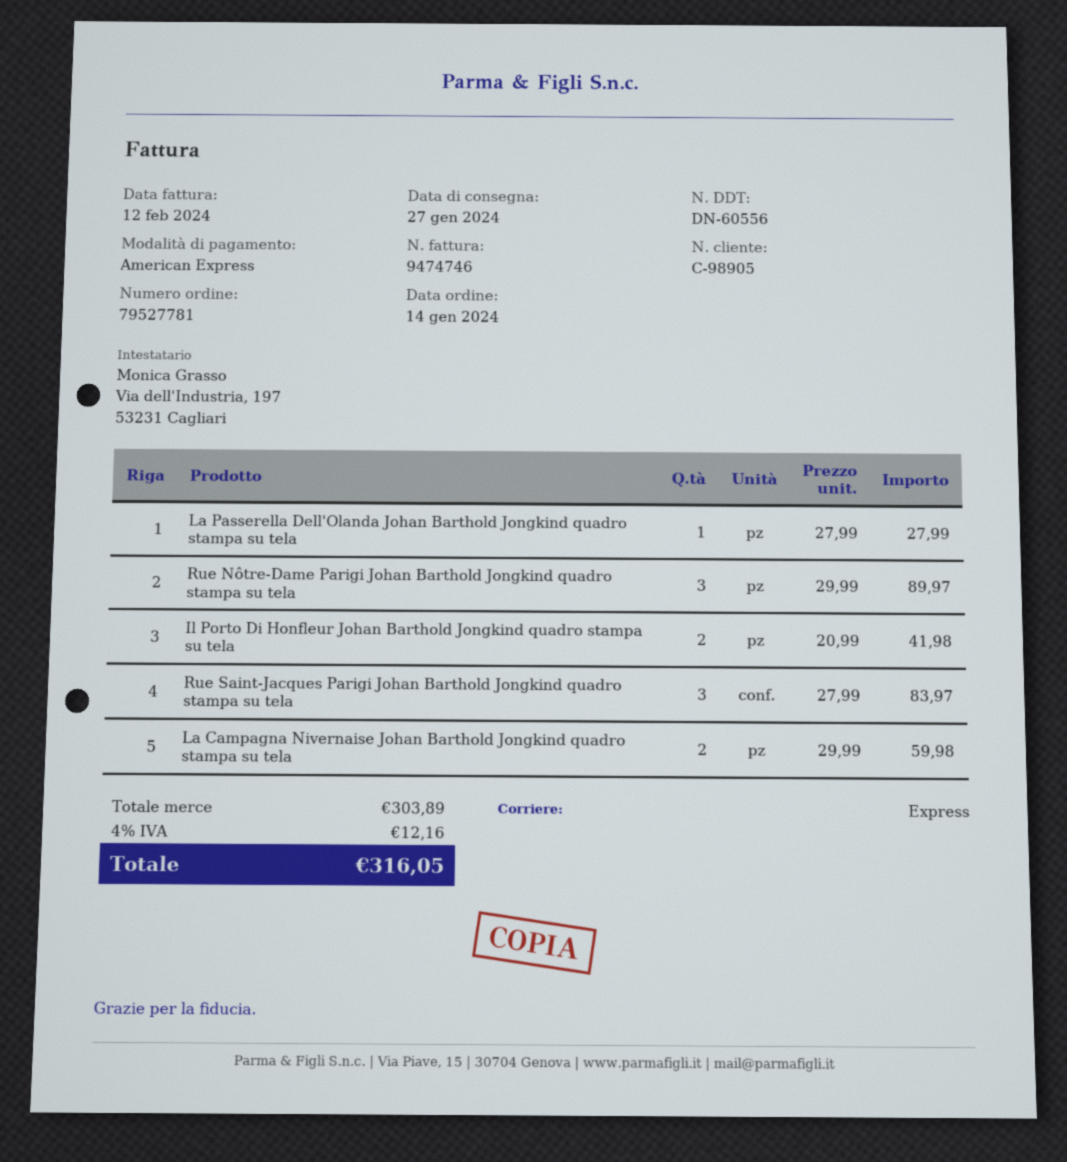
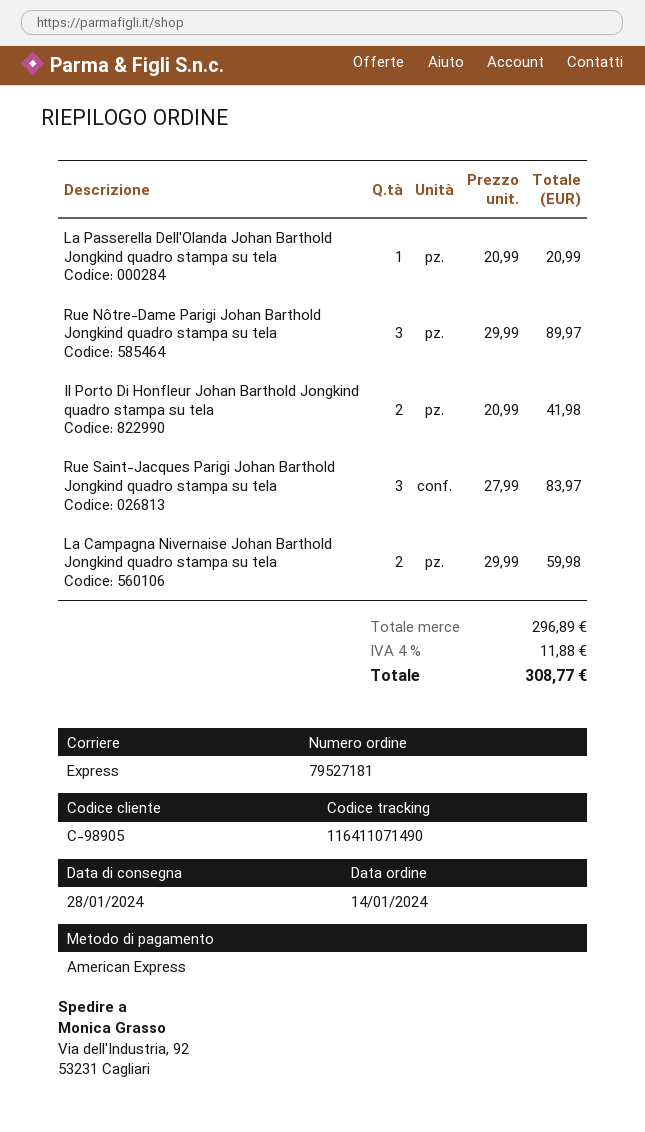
order number: 79527781 -> 79527181
delivery date: 2024-01-27 -> 2024-01-28
La Passerella Dell'Olanda Johan Barthold Jongkind quadro stampa su tela: 1 x 27.99 = 27.99 -> 1 x 20.99 = 20.99
subtotal: 303.89 -> 296.89
tax: 4% = 12.16 -> 4% = 11.88
total: 316.05 -> 308.77

